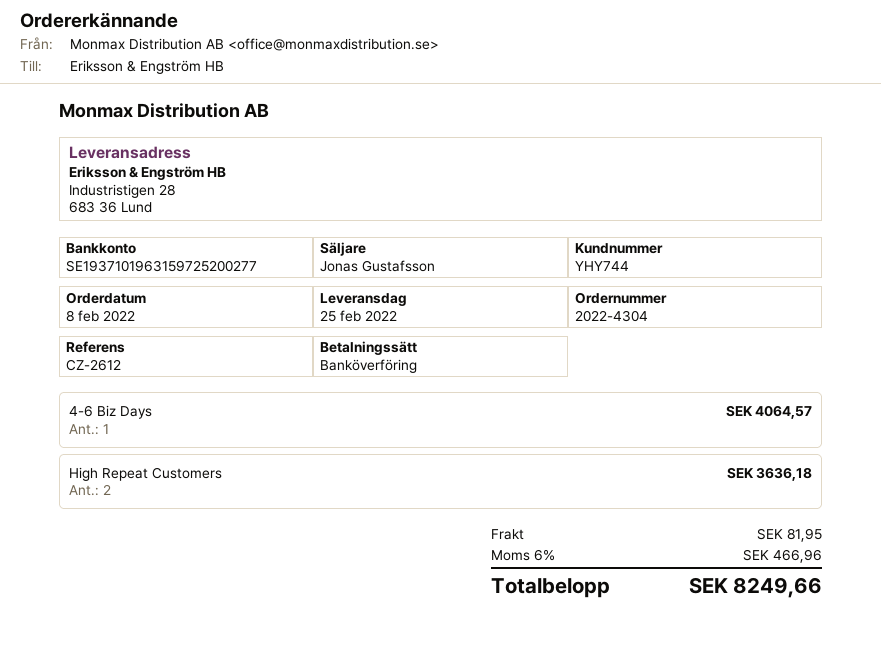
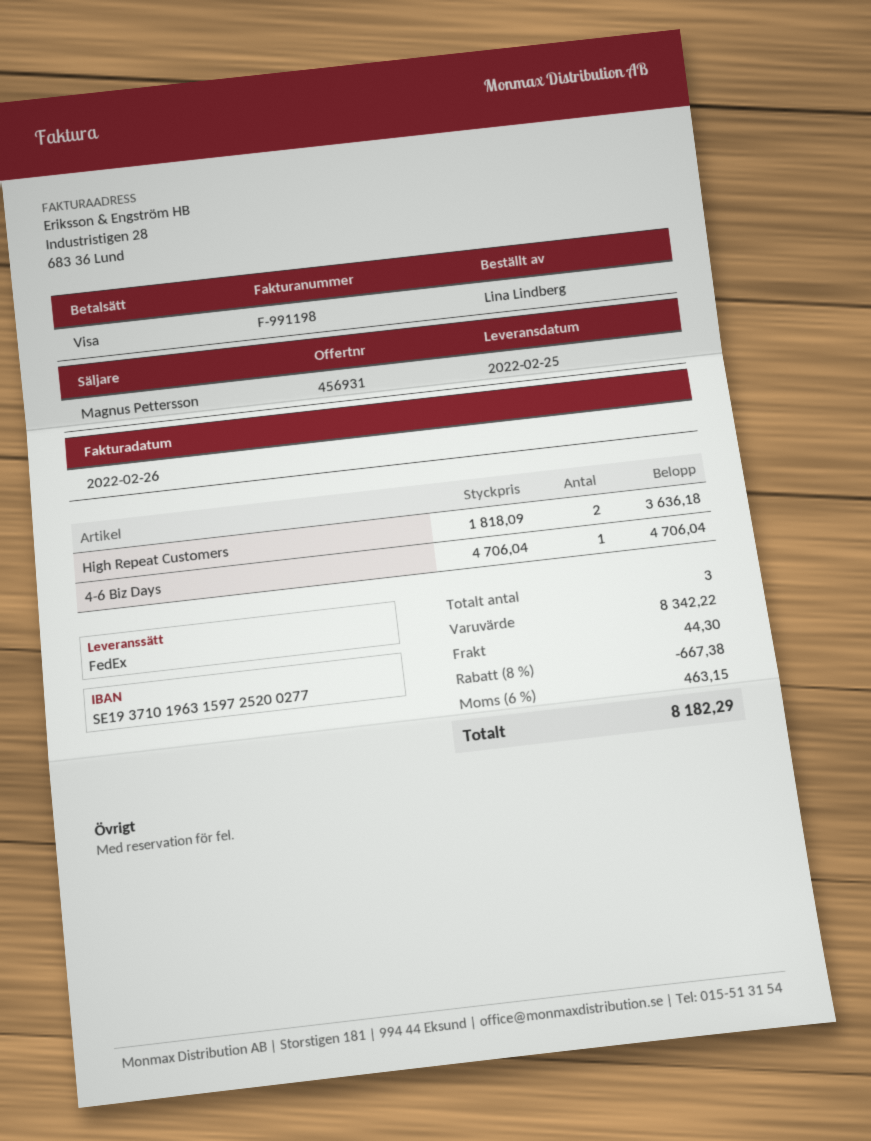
sales rep: Jonas Gustafsson -> Magnus Pettersson
payment method: bank transfer -> Visa
4-6 Biz Days: 1 for 4064.57 -> 1 for 4706.04
discount: none -> 8% = 667.38
shipping: 81.95 -> 44.30
tax: 6% = 466.96 -> 6% = 463.15
total: 8249.66 -> 8182.29

